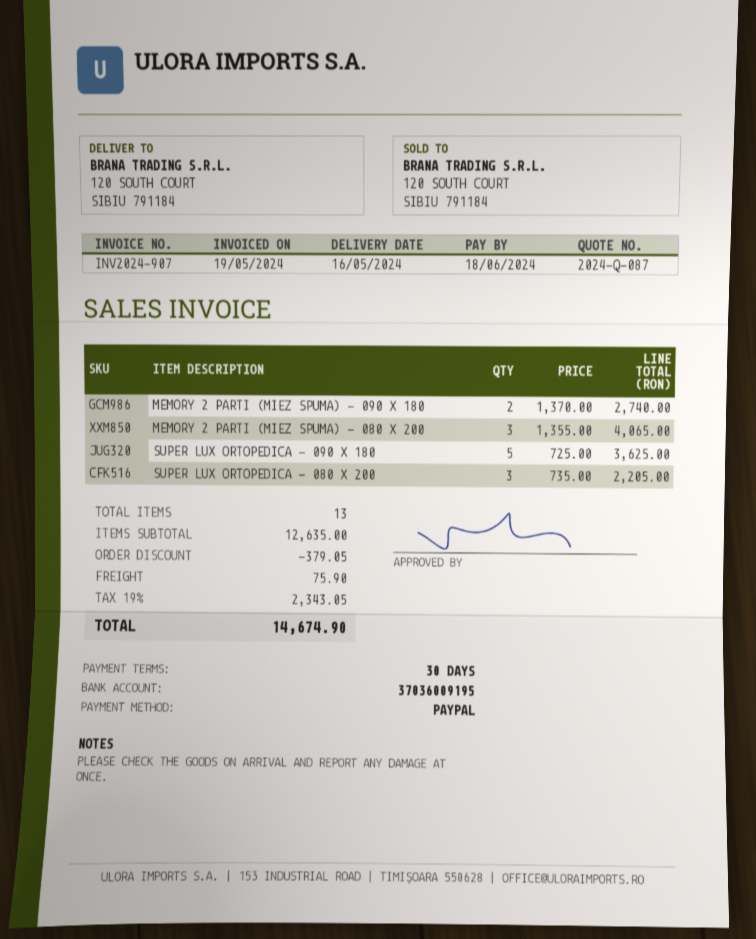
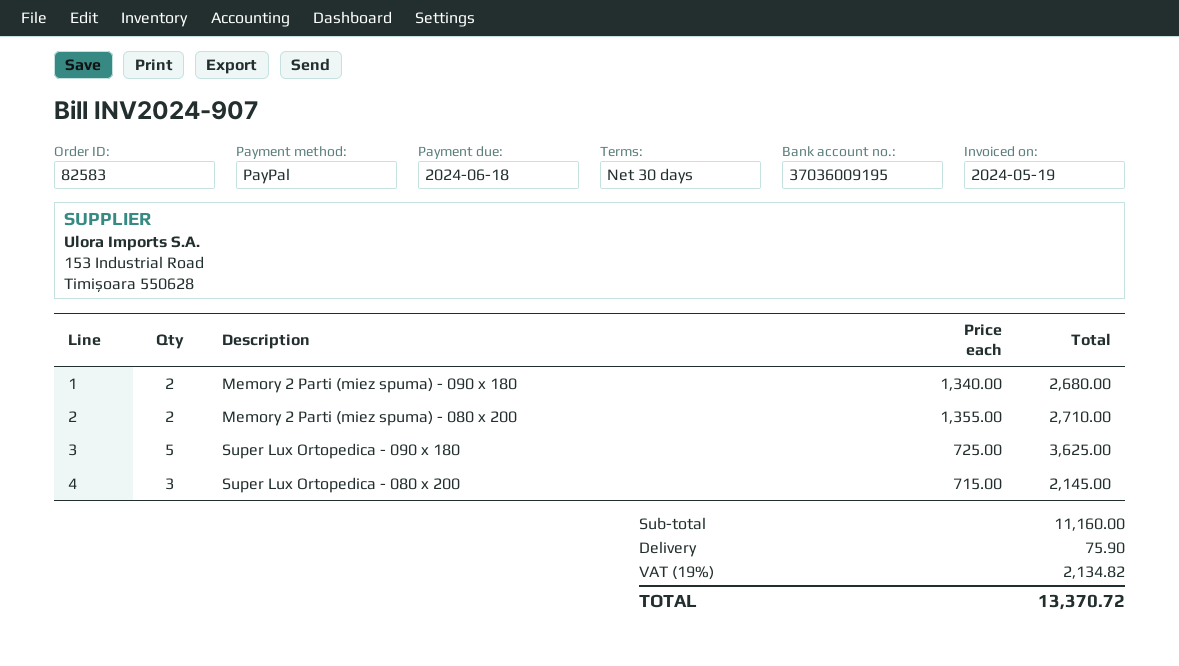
MEMORY 2 PARTI (MIEZ SPUMA) - 090 X 180: 2 x 1370.00 = 2740.00 -> 2 x 1340.00 = 2680.00
MEMORY 2 PARTI (MIEZ SPUMA) - 080 X 200: 3 x 1355.00 = 4065.00 -> 2 x 1355.00 = 2710.00
SUPER LUX ORTOPEDICA - 080 X 200: 3 x 735.00 = 2205.00 -> 3 x 715.00 = 2145.00
subtotal: 12635.00 -> 11160.00
discount: 379.05 -> none
tax: 19% = 2343.05 -> 19% = 2134.82
total: 14674.90 -> 13370.72

